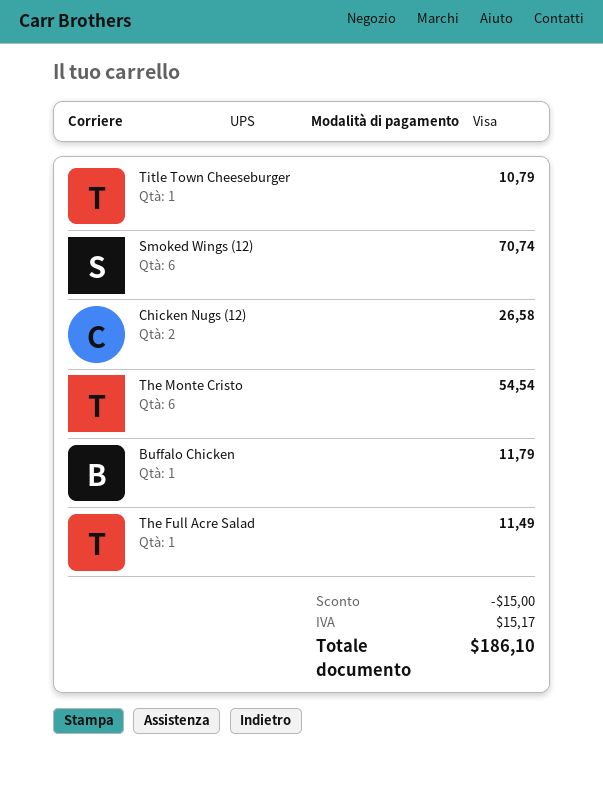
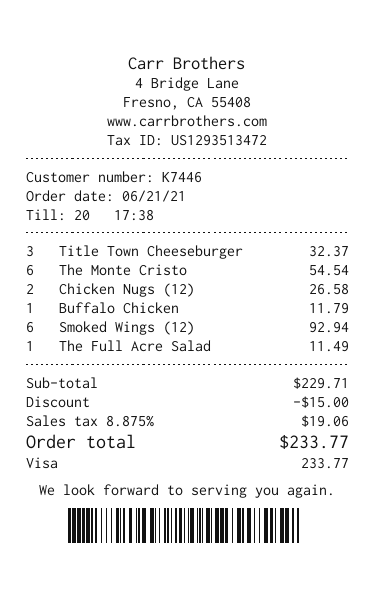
Title Town Cheeseburger: 1 for 10.79 -> 3 for 32.37
Smoked Wings (12): 6 for 70.74 -> 6 for 92.94
tax: 15.17 -> 19.06
total: 186.10 -> 233.77

